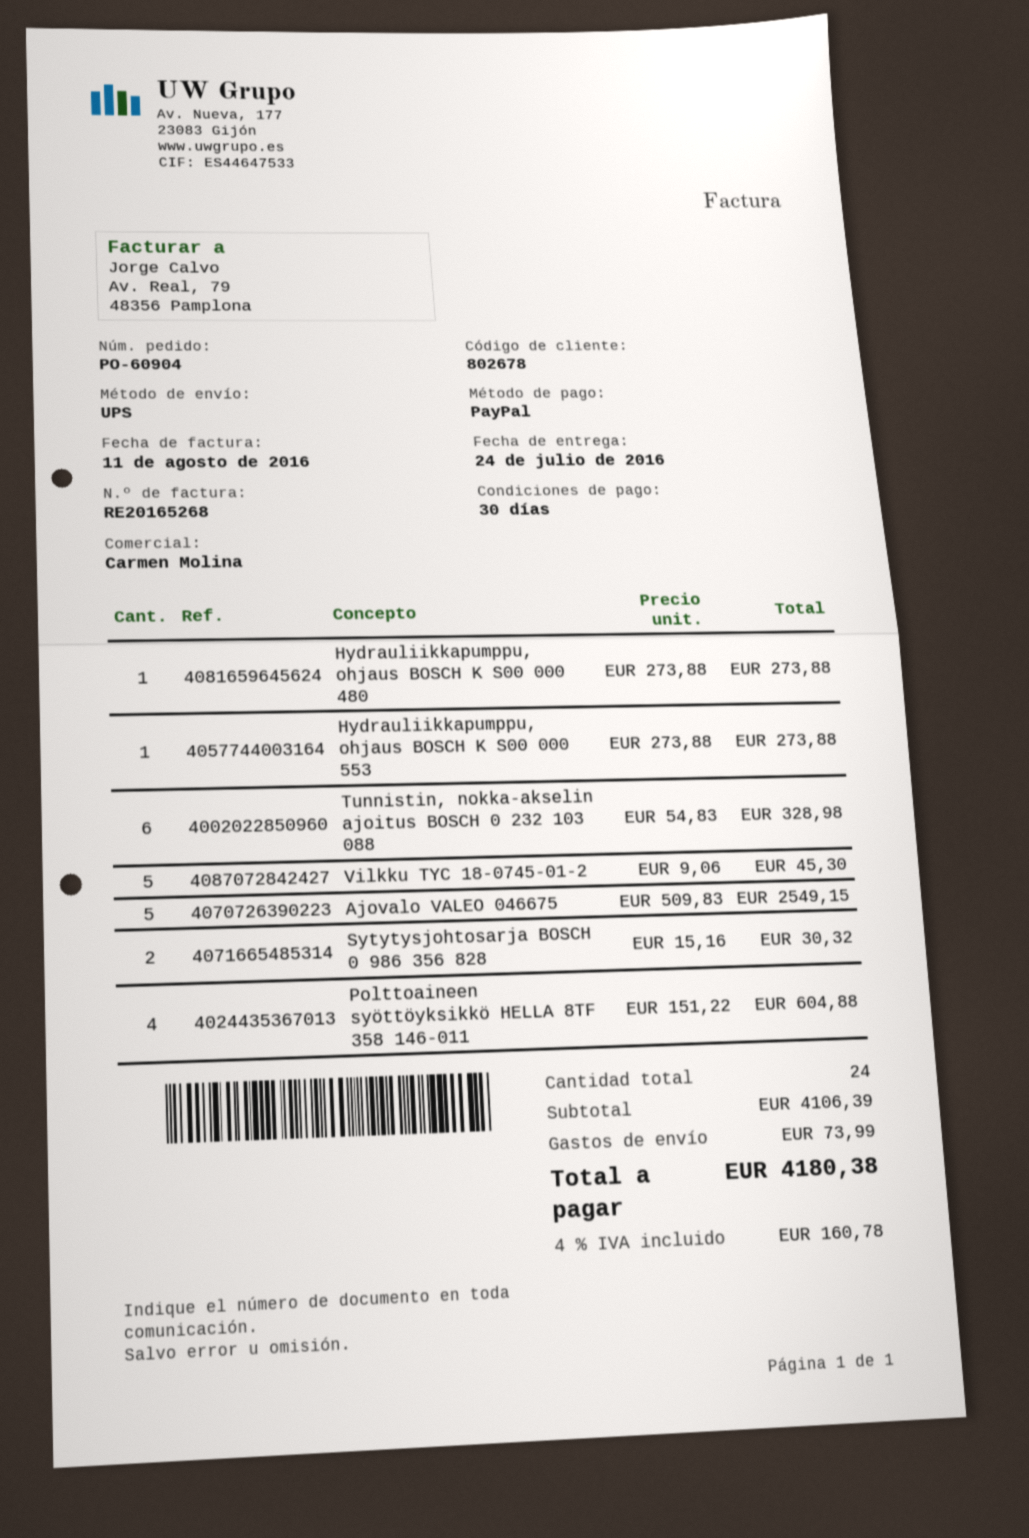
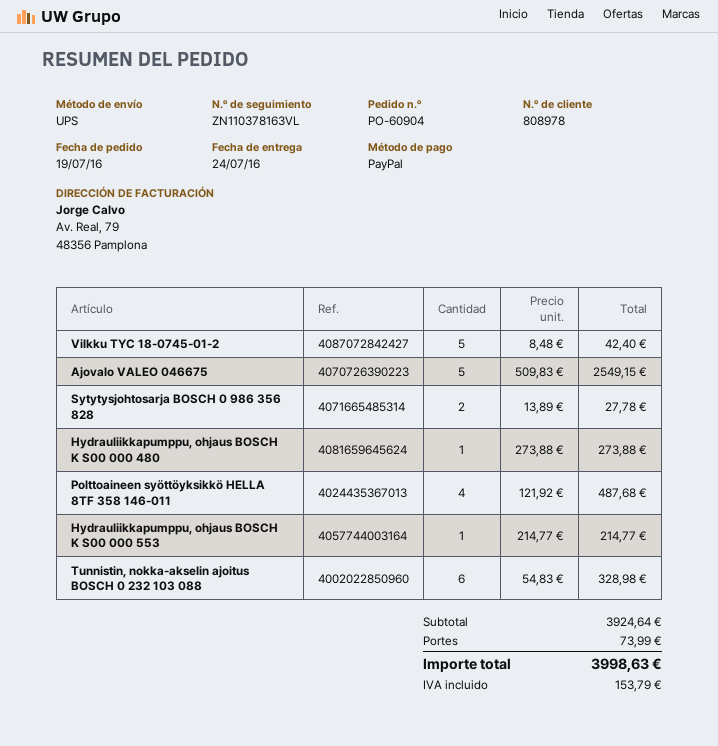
customer number: 802678 -> 808978
Hydrauliikkapumppu, ohjaus BOSCH K S00 000 553: 1 x 273.88 = 273.88 -> 1 x 214.77 = 214.77
Vilkku TYC 18-0745-01-2: 5 x 9.06 = 45.30 -> 5 x 8.48 = 42.40
Sytytysjohtosarja BOSCH 0 986 356 828: 2 x 15.16 = 30.32 -> 2 x 13.89 = 27.78
Polttoaineen syöttöyksikkö HELLA 8TF 358 146-011: 4 x 151.22 = 604.88 -> 4 x 121.92 = 487.68
subtotal: 4106.39 -> 3924.64
tax: 160.78 -> 153.79
total: 4180.38 -> 3998.63

